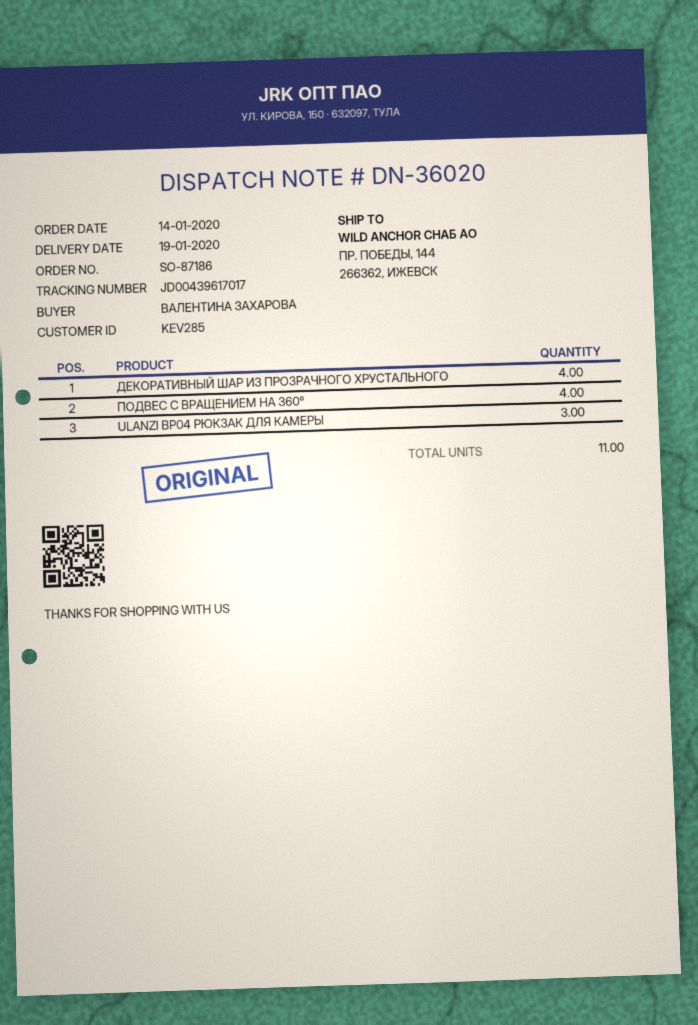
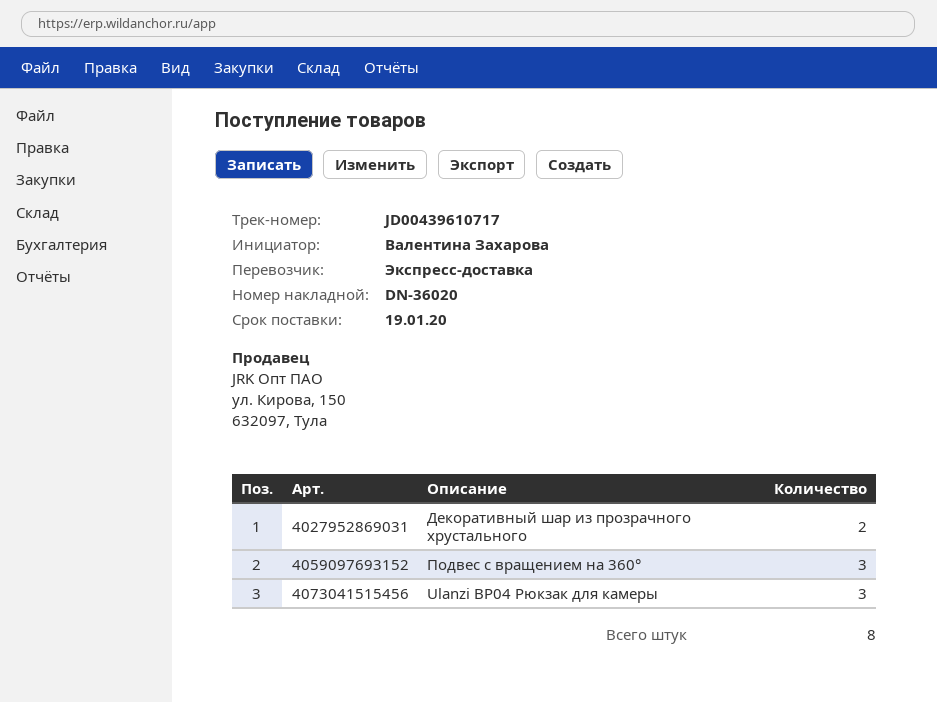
tracking number: JD00439617017 -> JD00439610717
ДЕКОРАТИВНЫЙ ШАР ИЗ ПРОЗРАЧНОГО ХРУСТАЛЬНОГО: 4 -> 2
ПОДВЕС С ВРАЩЕНИЕМ НА 360°: 4 -> 3
total quantity: 11 -> 8

